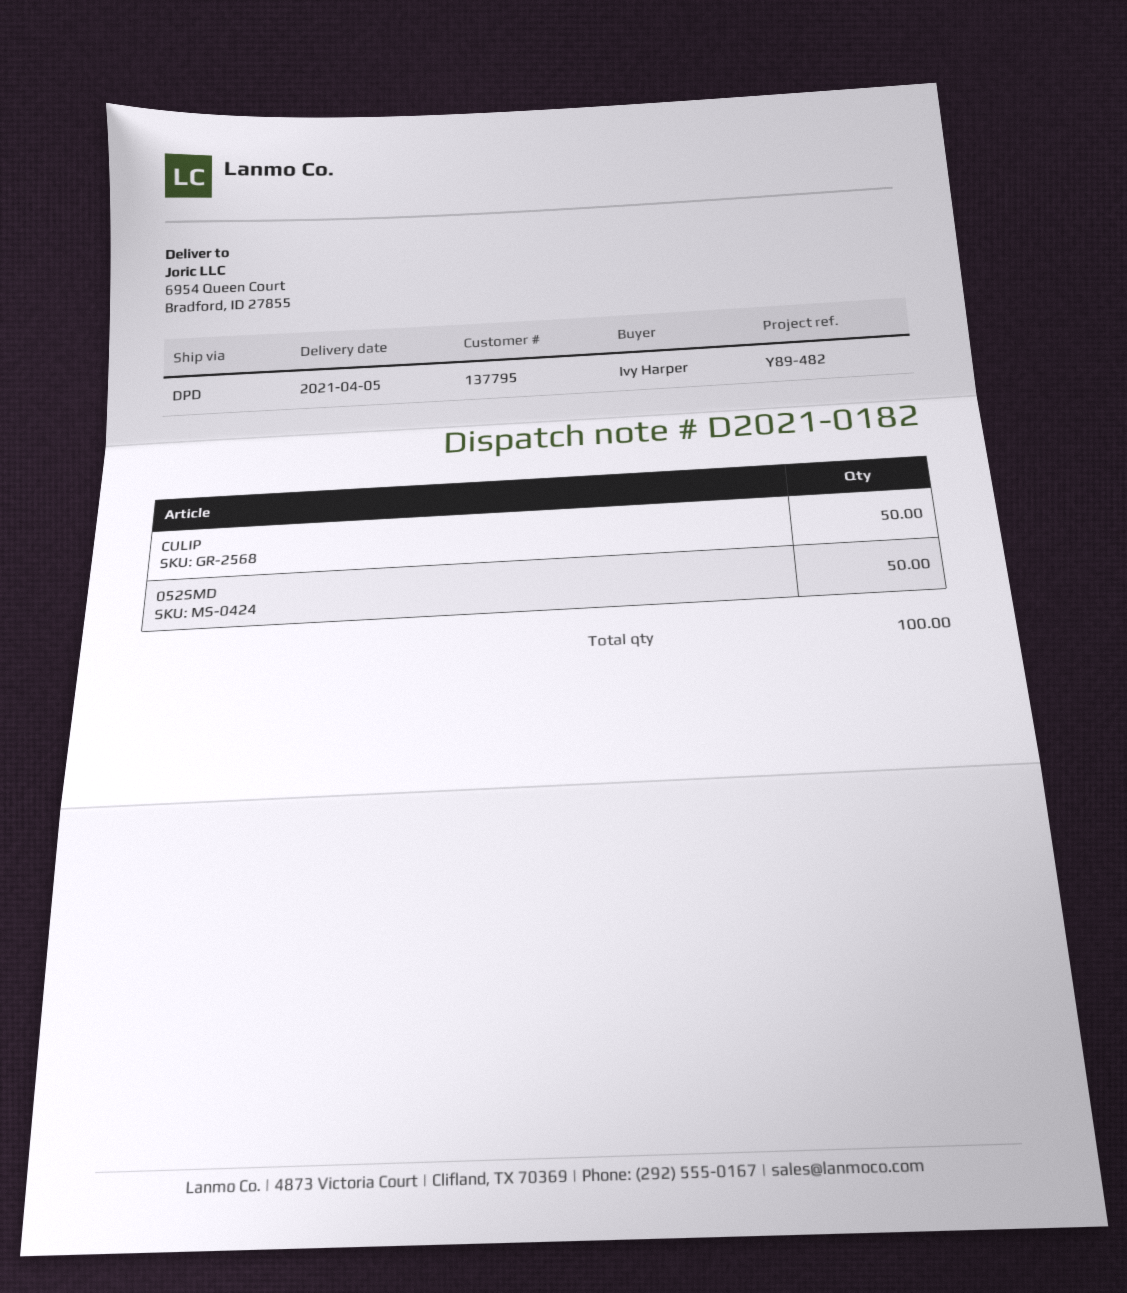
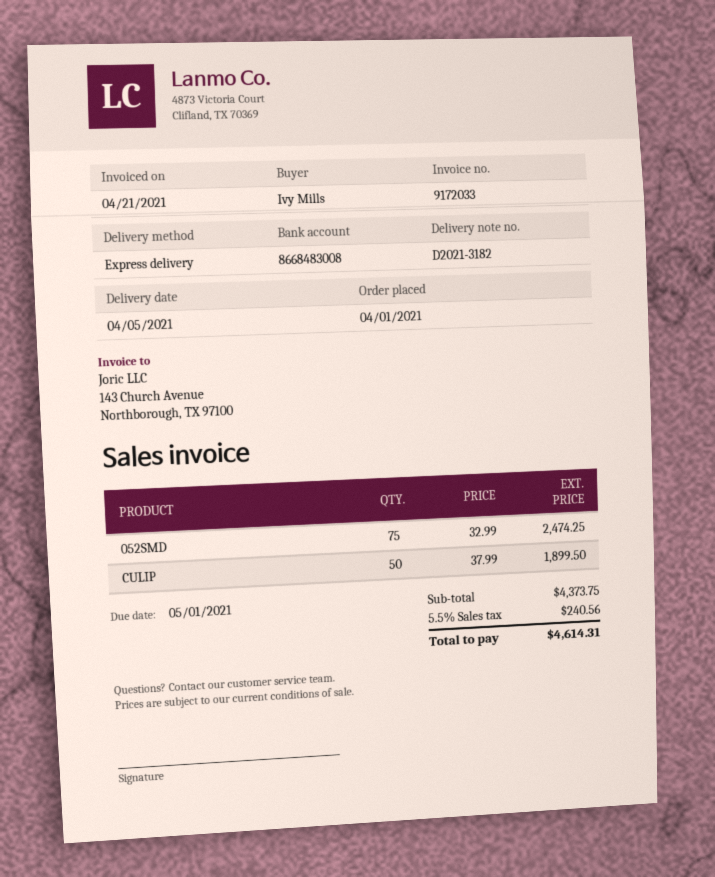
delivery note number: D2021-0182 -> D2021-3182
ordered by: Ivy Harper -> Ivy Mills
shipping method: DPD -> express
052SMD: 50 -> 75

